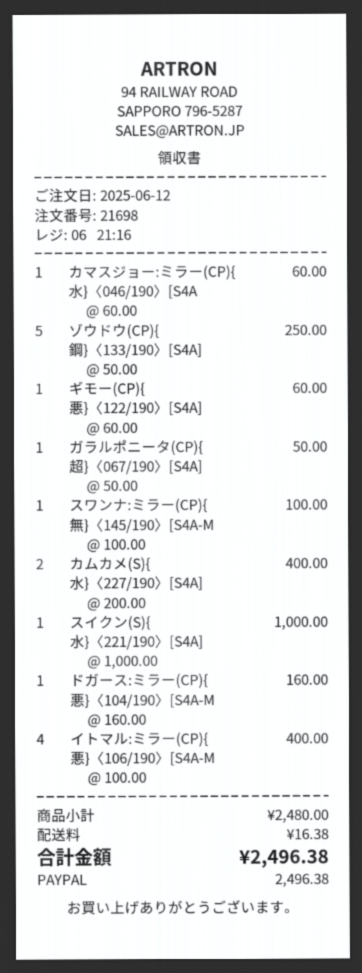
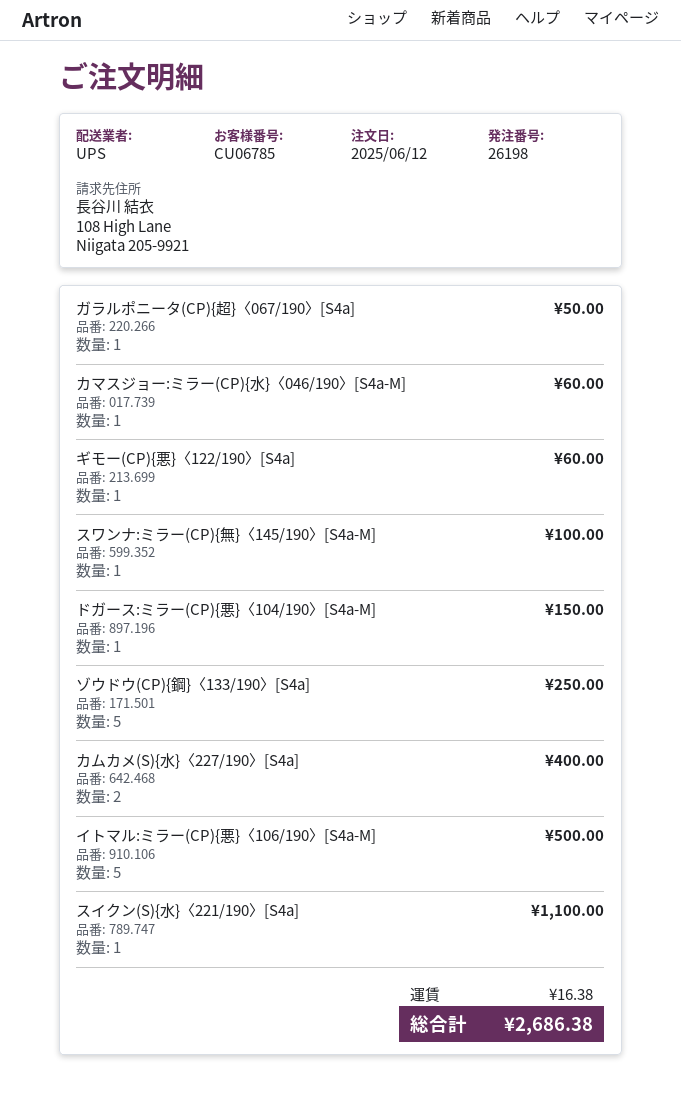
order number: 21698 -> 26198
スイクン(S){水}〈221/190〉[S4A]: 1 for 1000.00 -> 1 for 1100.00
ドガース:ミラー(CP){悪}〈104/190〉[S4A-M: 1 for 160.00 -> 1 for 150.00
イトマル:ミラー(CP){悪}〈106/190〉[S4A-M: 4 for 400.00 -> 5 for 500.00
total: 2496.38 -> 2686.38

